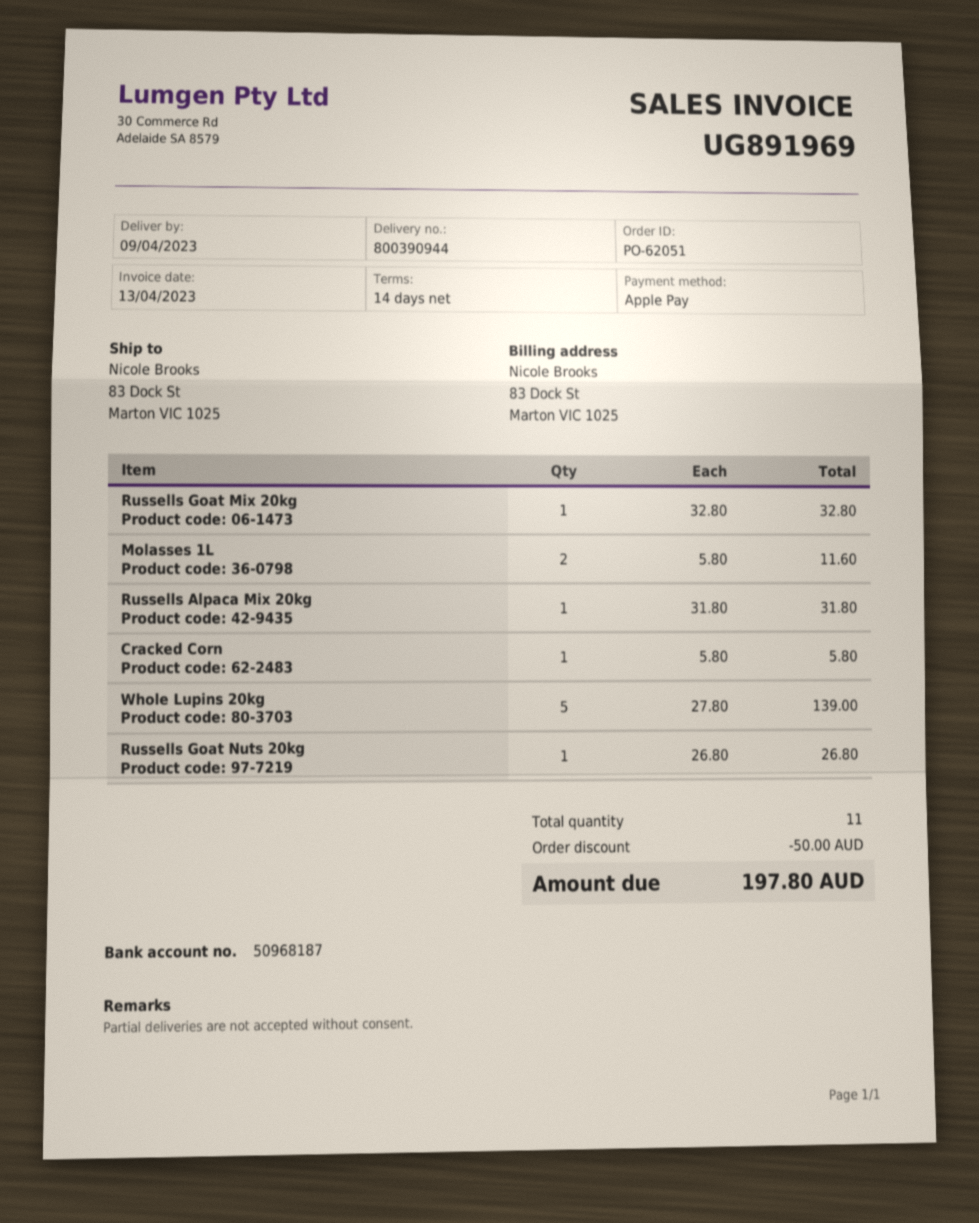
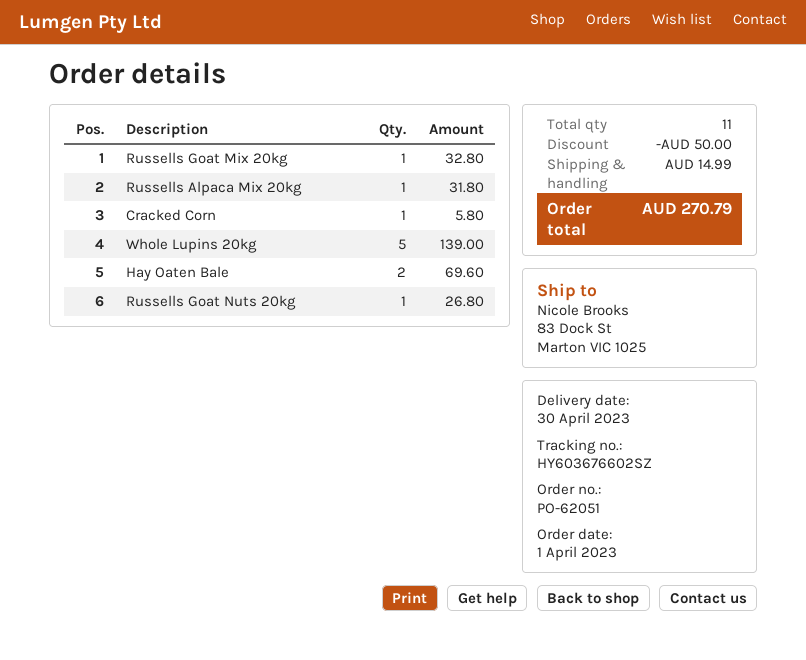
delivery date: 2023-04-09 -> 2023-04-30
Molasses 1L: 2 for 11.60 -> none
Hay Oaten Bale: none -> 2 for 69.60
shipping: none -> 14.99
total: 197.80 -> 270.79

